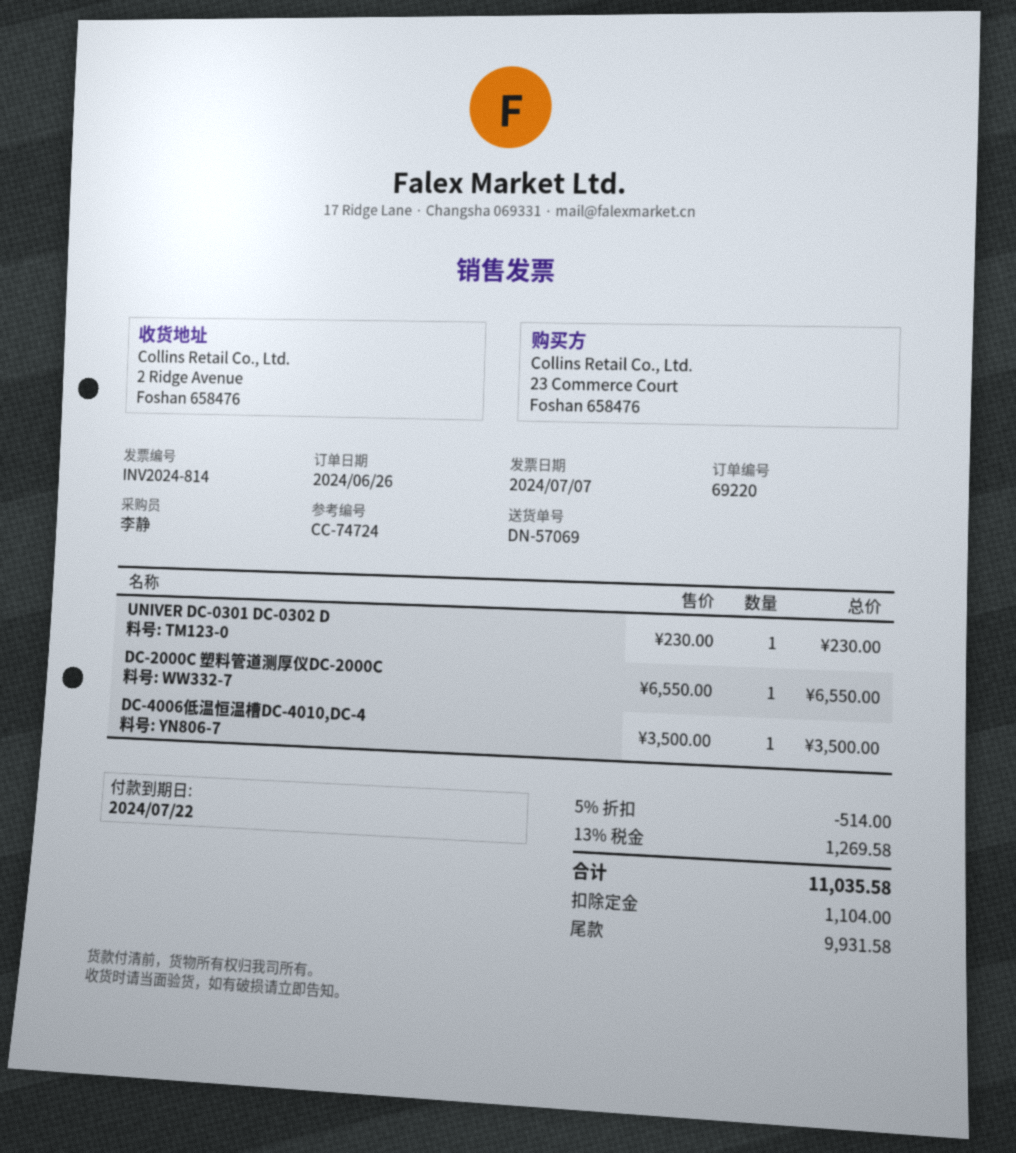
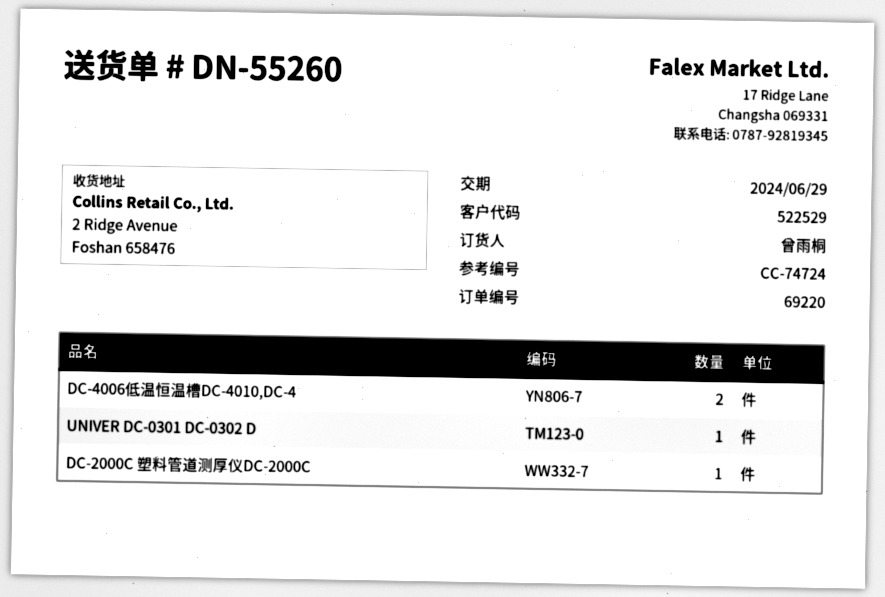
delivery note number: DN-57069 -> DN-55260
ordered by: 李静 -> 曾雨桐
DC-4006低温恒温槽DC-4010,DC-4: 1 -> 2

